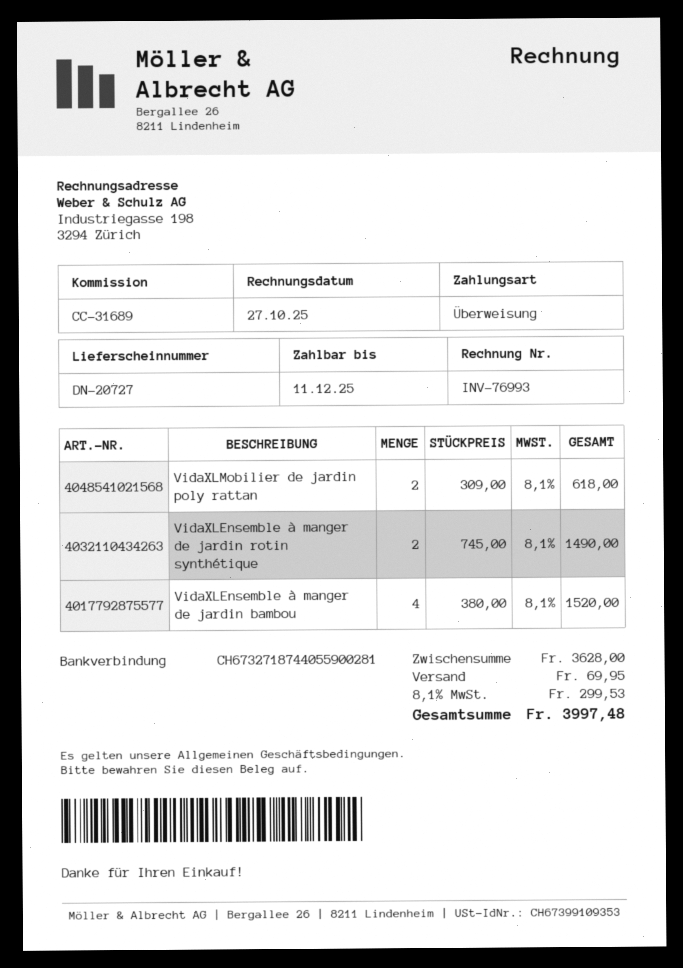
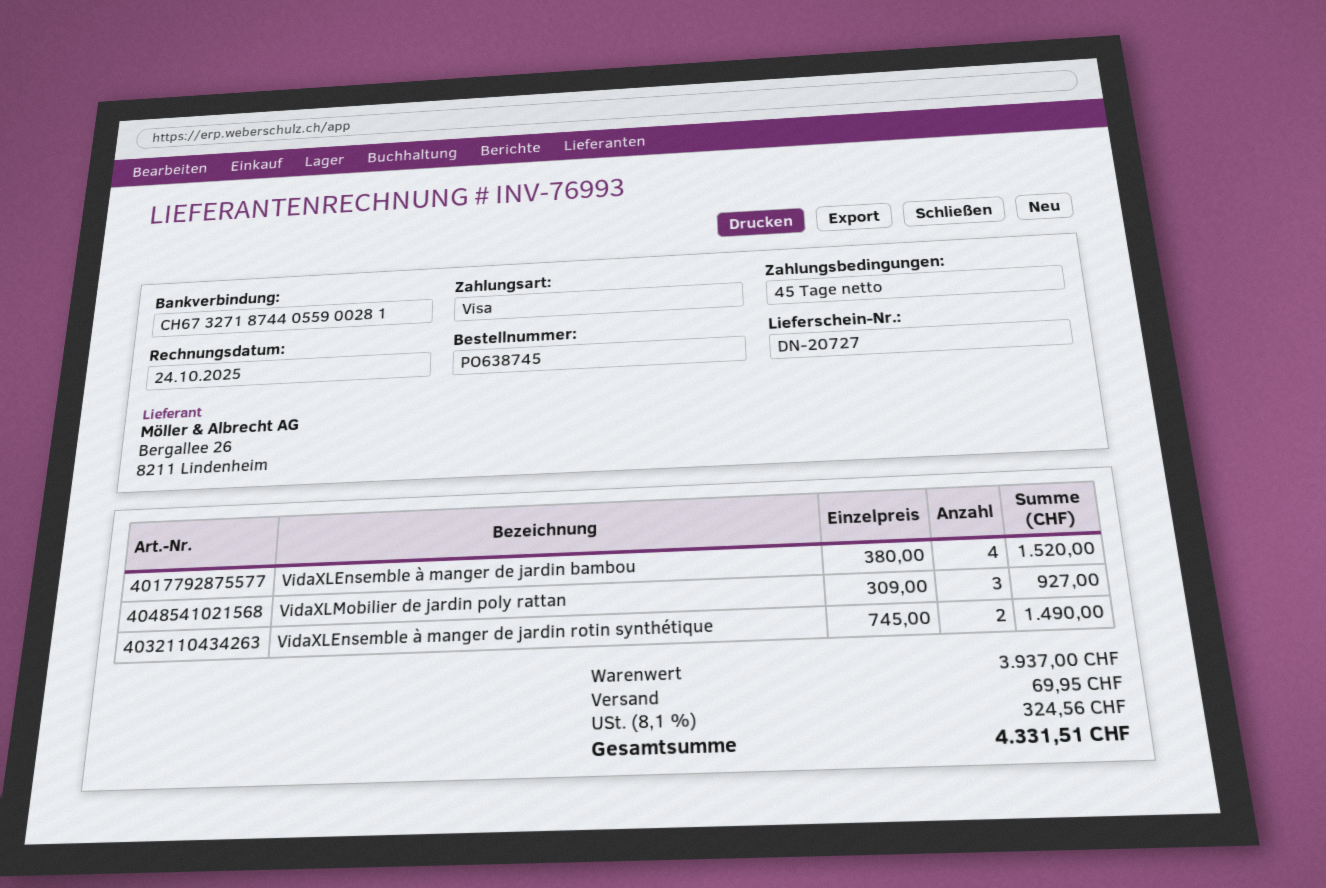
invoice date: 2025-10-27 -> 2025-10-24
payment method: bank transfer -> Visa
VidaXLMobilier de jardin poly rattan: 2 x 309.00 = 618.00 -> 3 x 309.00 = 927.00
subtotal: 3628.00 -> 3937.00
tax: 8.1% = 299.53 -> 8.1% = 324.56
total: 3997.48 -> 4331.51

